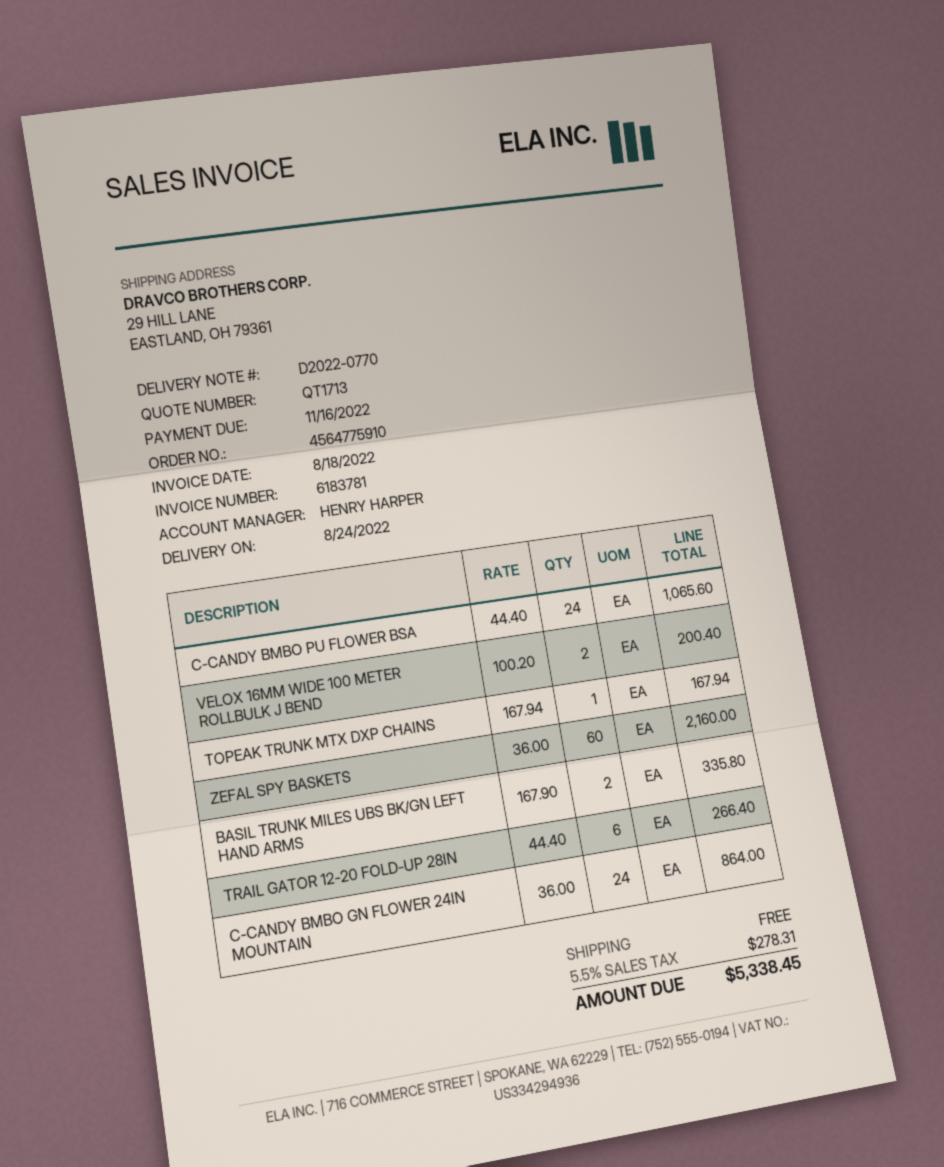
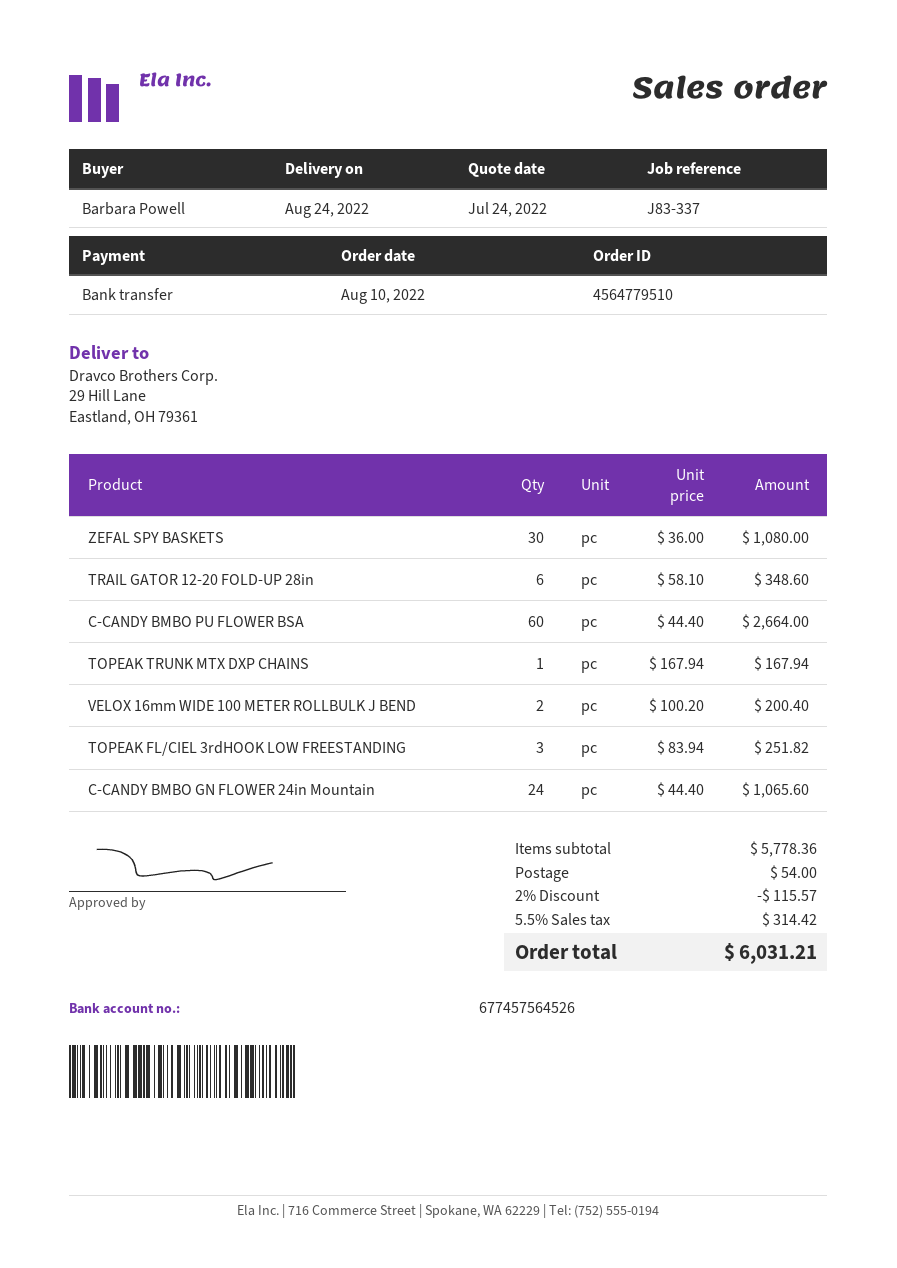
order number: 4564775910 -> 4564779510
C-CANDY BMBO PU FLOWER BSA: 24 x 44.40 = 1065.60 -> 60 x 44.40 = 2664.00
ZEFAL SPY BASKETS: 60 x 36.00 = 2160.00 -> 30 x 36.00 = 1080.00
BASIL TRUNK MILES UBS BK/GN LEFT HAND ARMS: 2 x 167.90 = 335.80 -> none
TRAIL GATOR 12-20 FOLD-UP 28IN: 6 x 44.40 = 266.40 -> 6 x 58.10 = 348.60
C-CANDY BMBO GN FLOWER 24IN MOUNTAIN: 24 x 36.00 = 864.00 -> 24 x 44.40 = 1065.60
TOPEAK FL/CIEL 3rdHOOK LOW FREESTANDING: none -> 3 x 83.94 = 251.82
discount: none -> 2% = 115.57
shipping: 0.00 -> 54.00
tax: 5.5% = 278.31 -> 5.5% = 314.42
total: 5338.45 -> 6031.21

